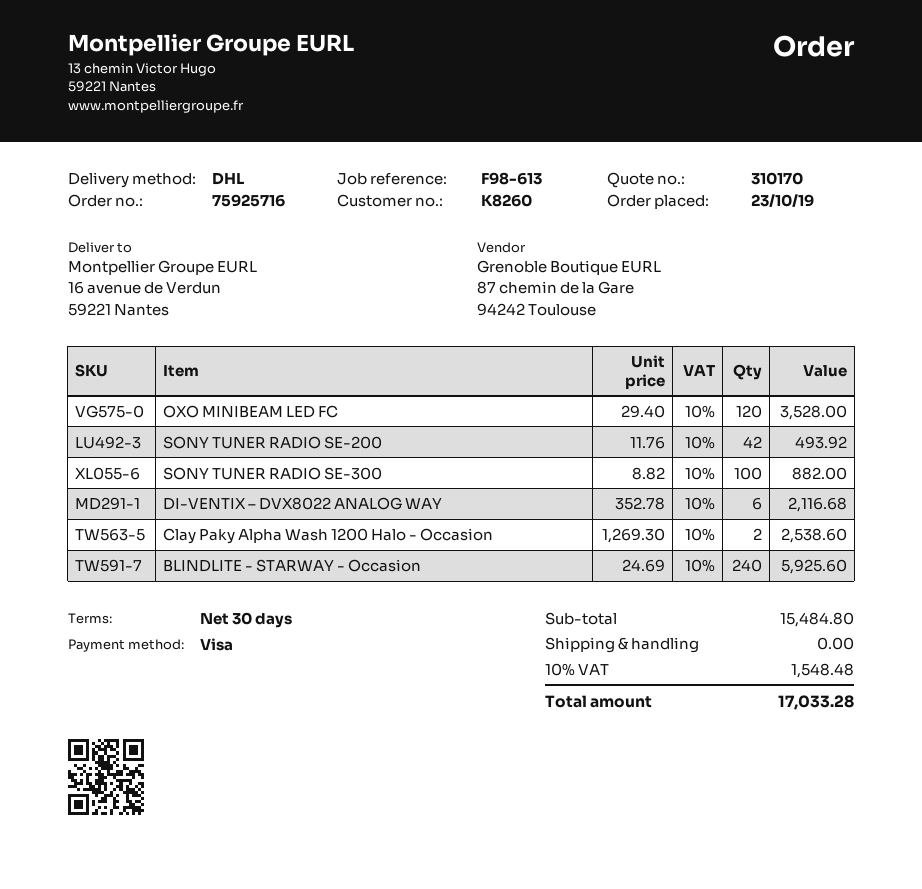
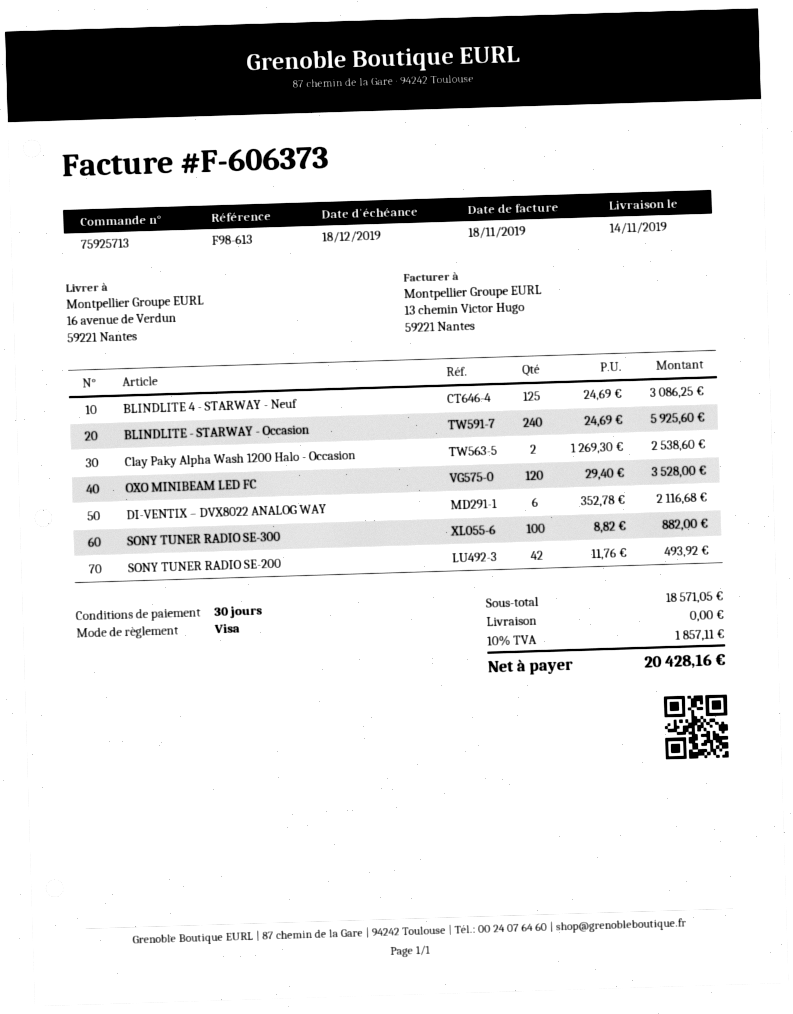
order number: 75925716 -> 75925713
BLINDLITE 4 - STARWAY - Neuf: none -> 125 x 24.69 = 3086.25
subtotal: 15484.80 -> 18571.05
tax: 10% = 1548.48 -> 10% = 1857.11
total: 17033.28 -> 20428.16

